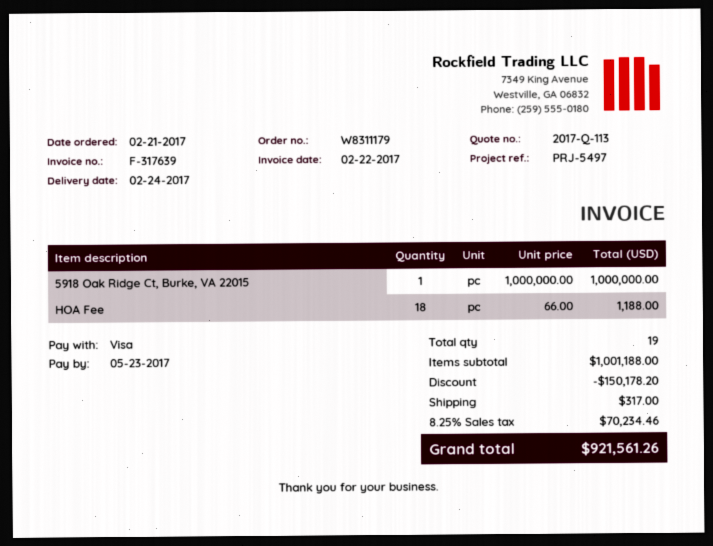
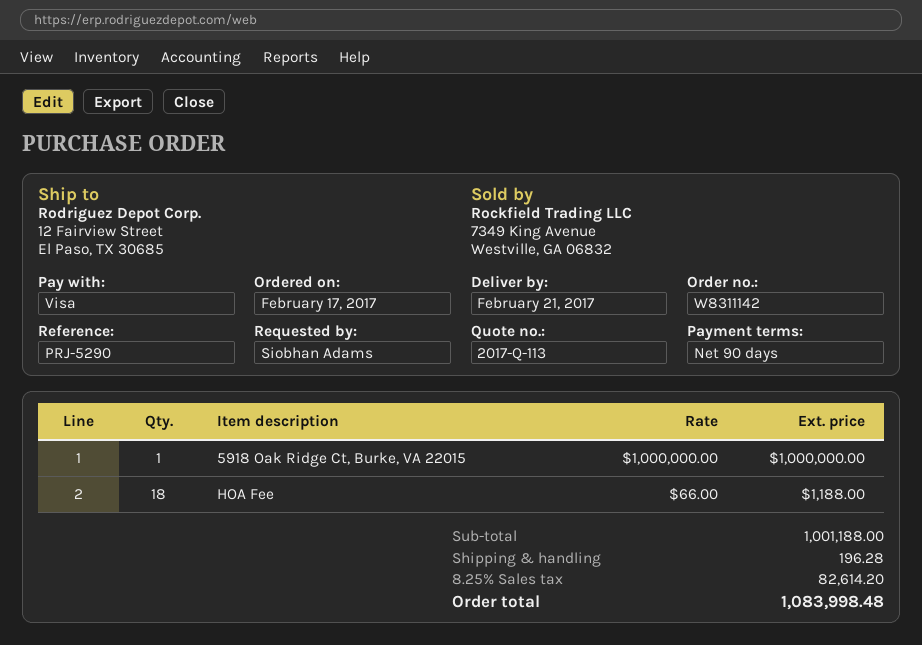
order number: W8311179 -> W8311142
order date: 2017-02-21 -> 2017-02-17
delivery date: 2017-02-24 -> 2017-02-21
reference: PRJ-5497 -> PRJ-5290
discount: 150178.20 -> none
shipping: 317.00 -> 196.28
tax: 8.25% = 70234.46 -> 8.25% = 82614.20
total: 921561.26 -> 1083998.48

